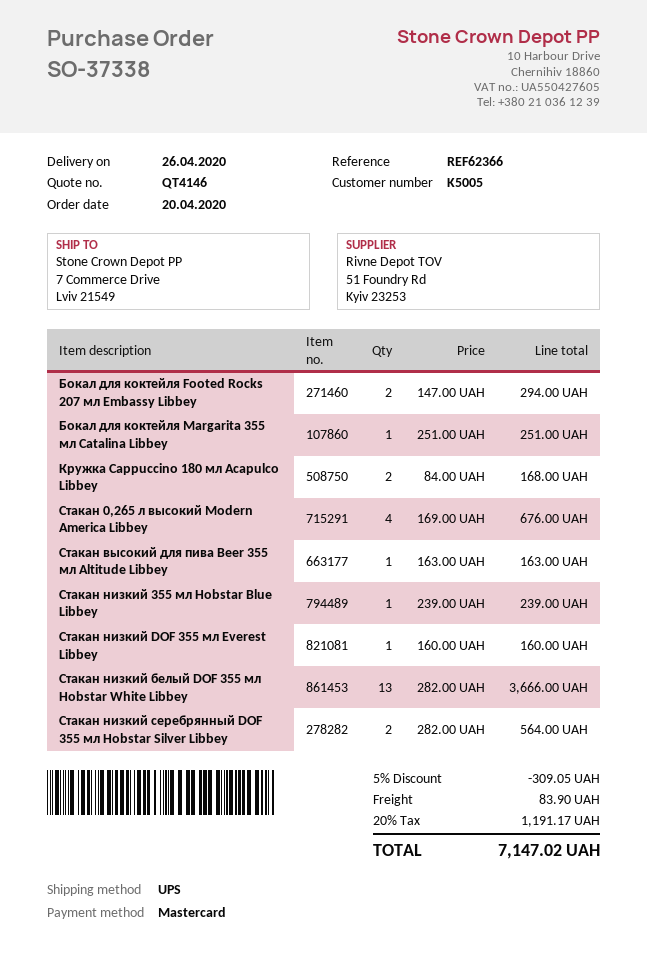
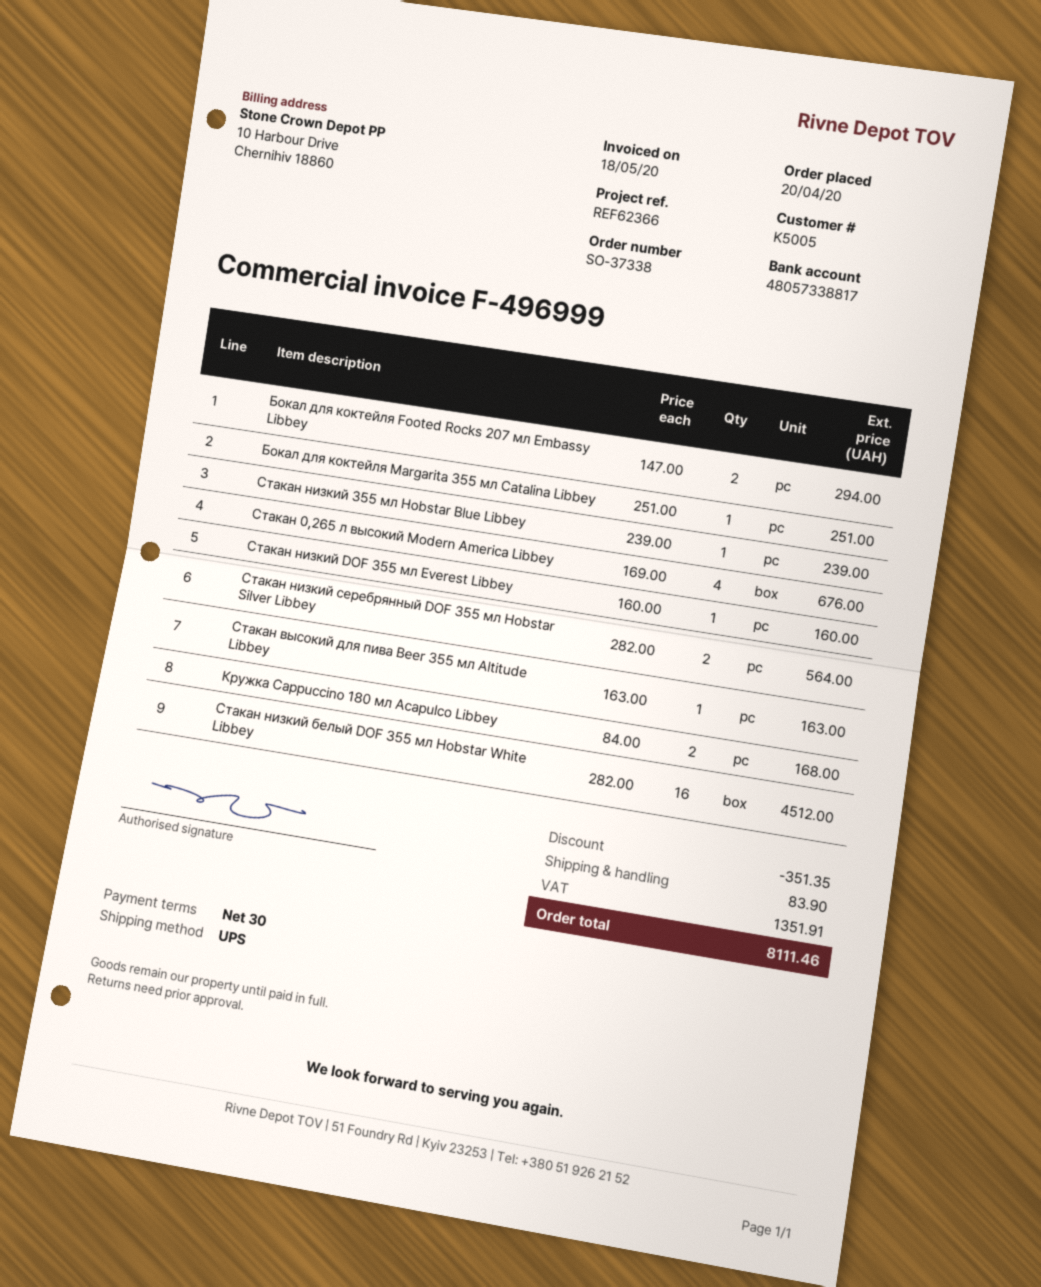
Стакан низкий белый DOF 355 мл Hobstar White Libbey: 13 x 282.00 = 3666.00 -> 16 x 282.00 = 4512.00
discount: 309.05 -> 351.35
tax: 1191.17 -> 1351.91
total: 7147.02 -> 8111.46

